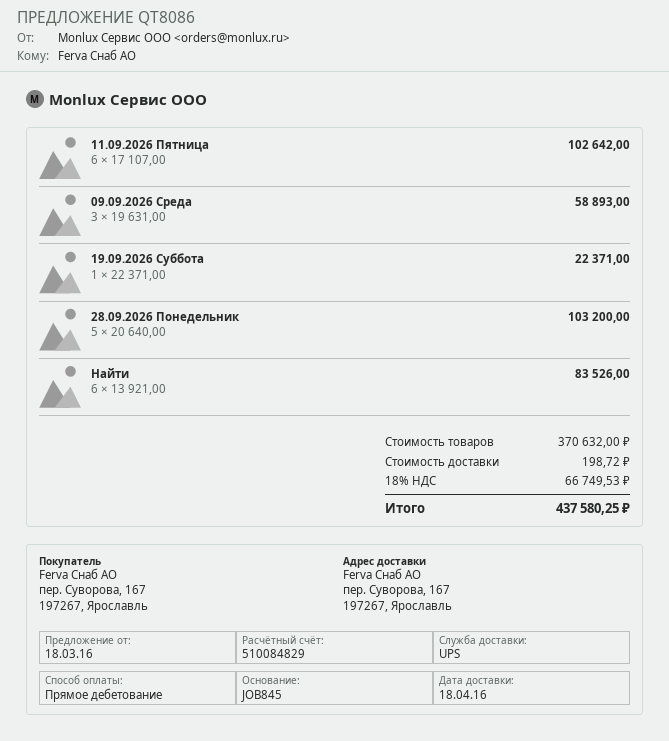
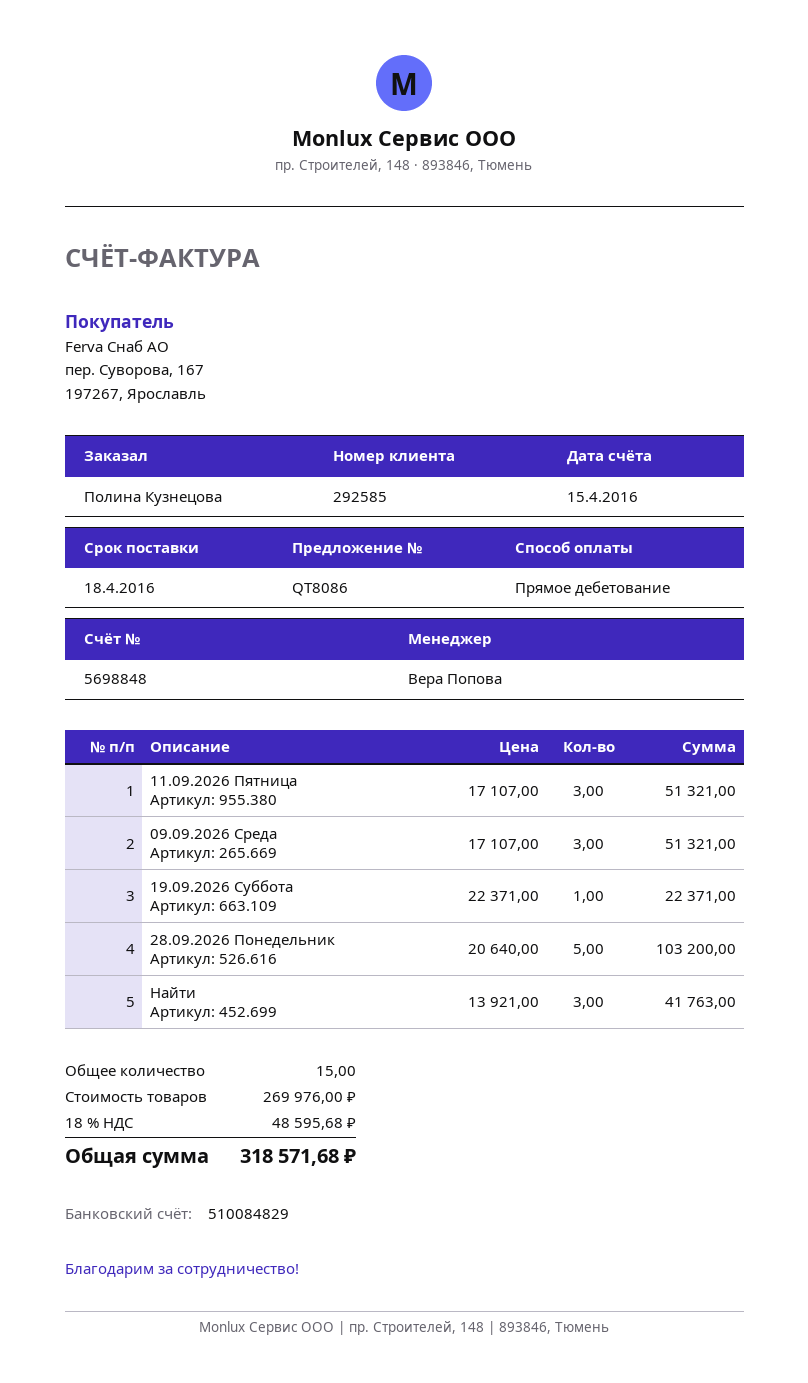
11.09.2026 Пятница: 6 x 17107.00 = 102642.00 -> 3 x 17107.00 = 51321.00
09.09.2026 Среда: 3 x 19631.00 = 58893.00 -> 3 x 17107.00 = 51321.00
Найти: 6 x 13921.00 = 83526.00 -> 3 x 13921.00 = 41763.00
subtotal: 370632.00 -> 269976.00
shipping: 198.72 -> none
tax: 18% = 66749.53 -> 18% = 48595.68
total: 437580.25 -> 318571.68

